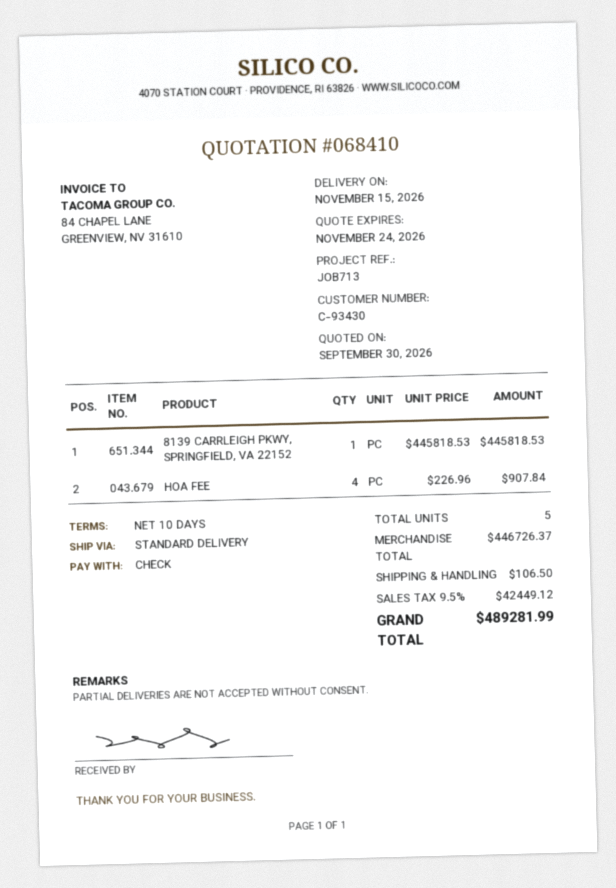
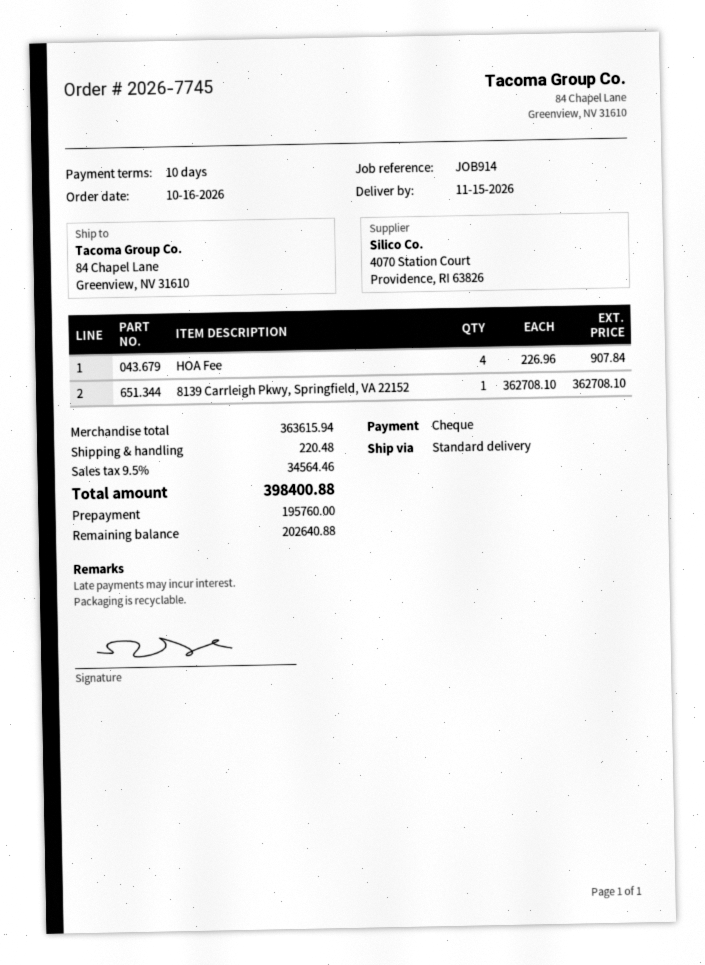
reference: JOB713 -> JOB914
8139 CARRLEIGH PKWY, SPRINGFIELD, VA 22152: 1 x 445818.53 = 445818.53 -> 1 x 362708.10 = 362708.10
subtotal: 446726.37 -> 363615.94
shipping: 106.50 -> 220.48
tax: 9.5% = 42449.12 -> 9.5% = 34564.46
total: 489281.99 -> 398400.88

